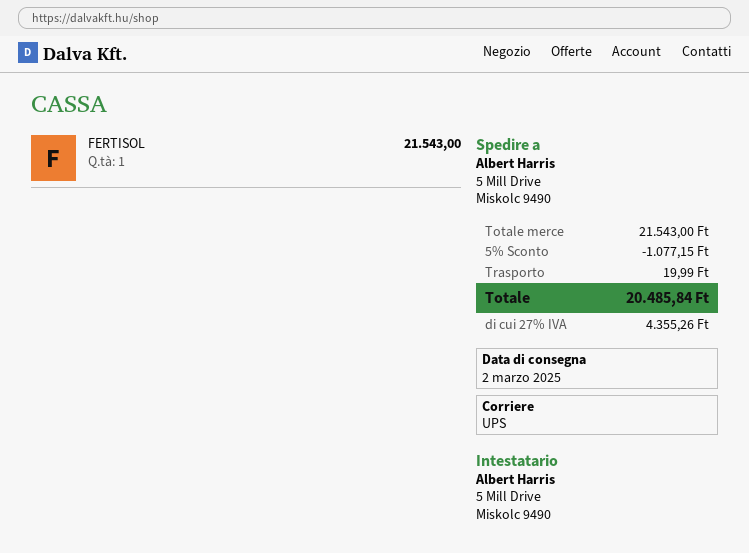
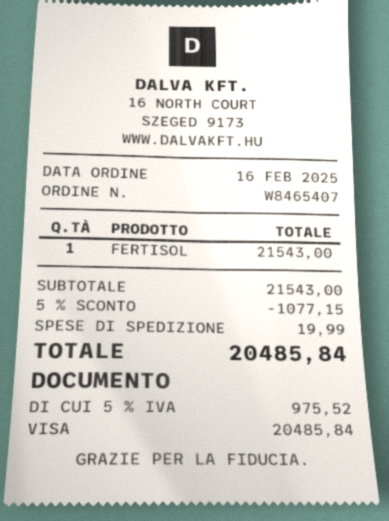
tax: 27% = 4355.26 -> 5% = 975.52

